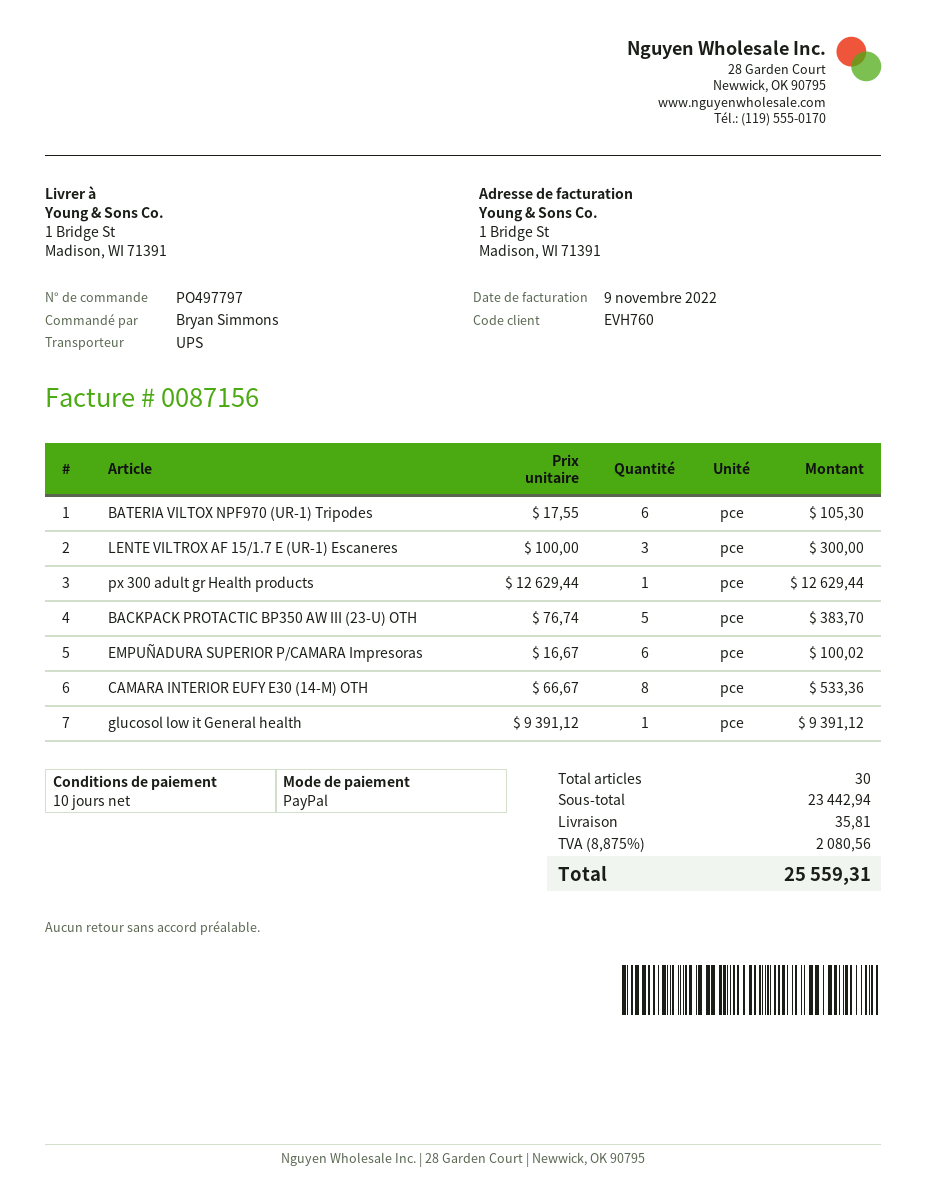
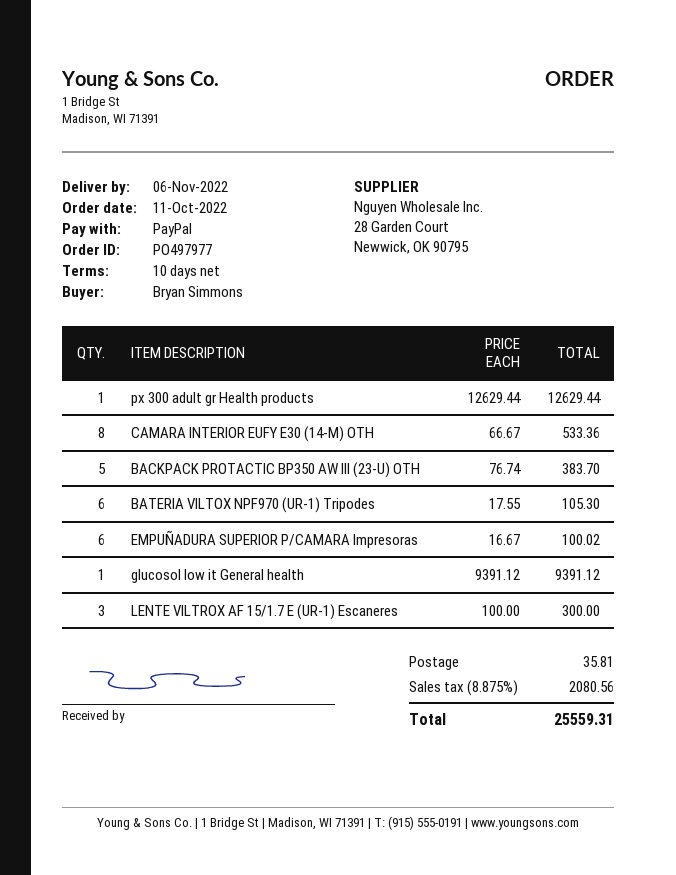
order number: PO497797 -> PO497977

